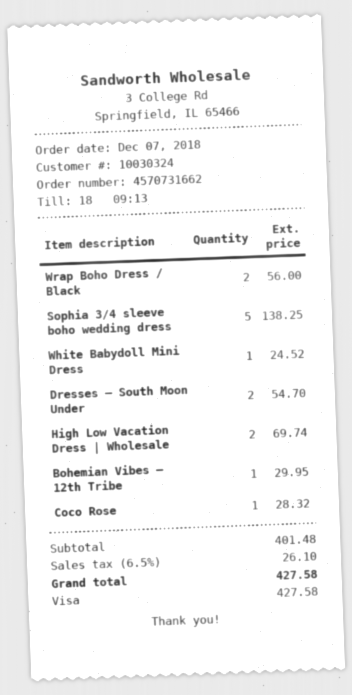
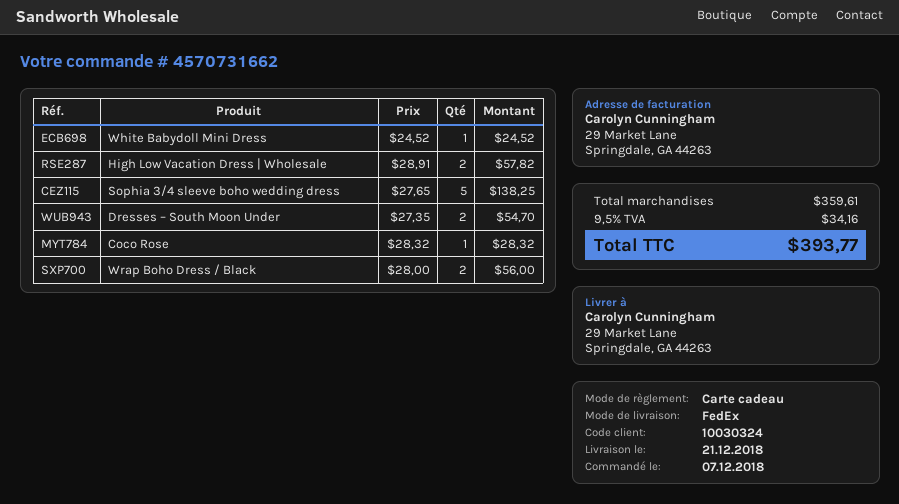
payment method: Visa -> gift card
High Low Vacation Dress | Wholesale: 2 for 69.74 -> 2 for 57.82
Bohemian Vibes – 12th Tribe: 1 for 29.95 -> none
subtotal: 401.48 -> 359.61
tax: 6.5% = 26.10 -> 9.5% = 34.16
total: 427.58 -> 393.77

